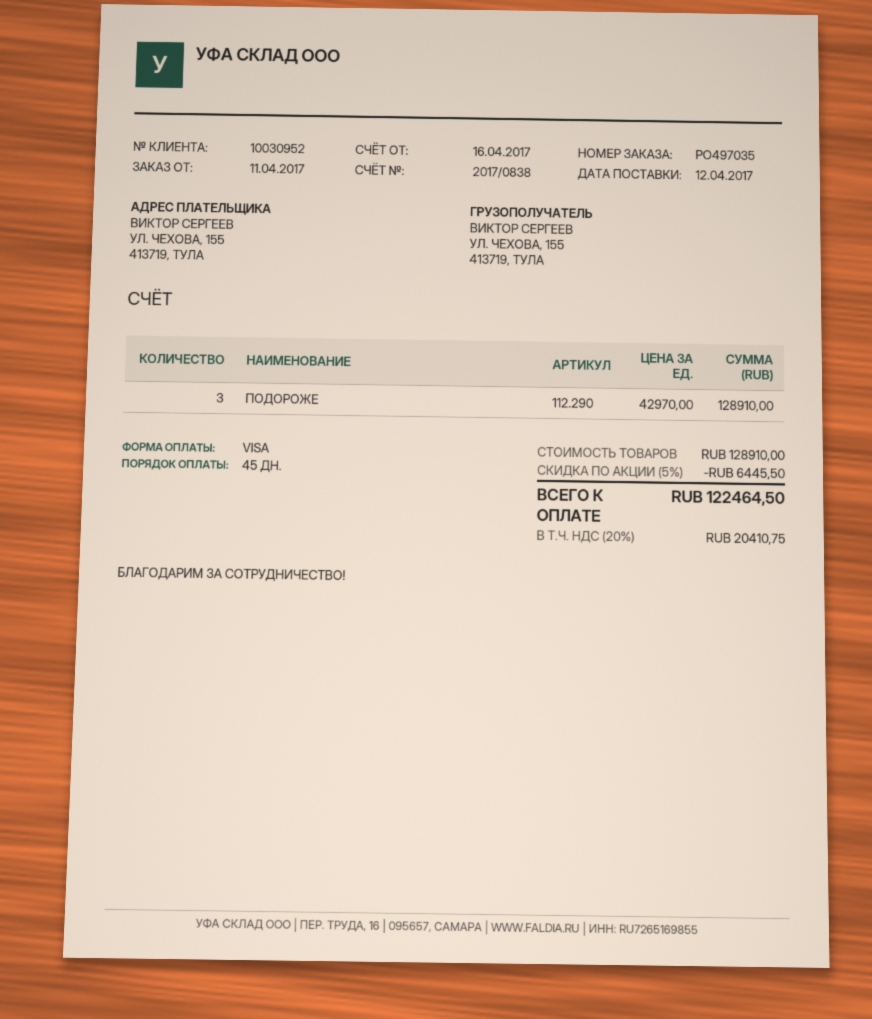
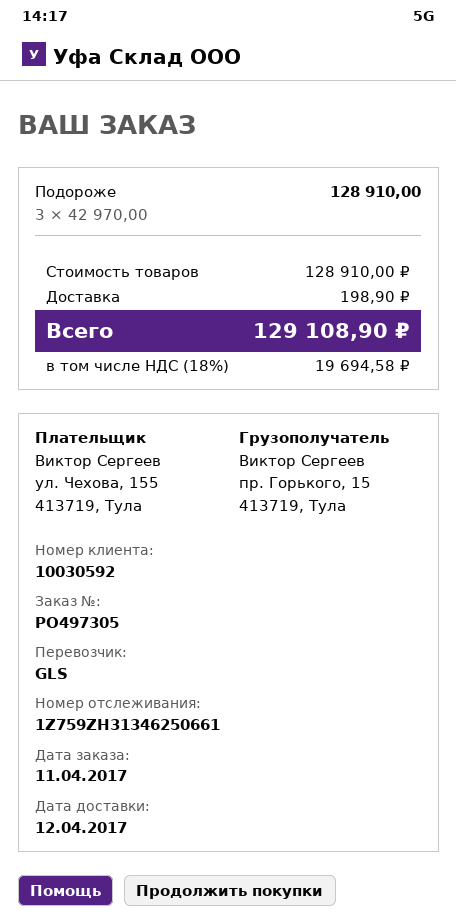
order number: PO497035 -> PO497305
customer number: 10030952 -> 10030592
ship to: УЛ. ЧЕХОВА, 155, 413719, ТУЛА -> пр. Горького, 15, 413719, Тула
discount: 5% = 6445.50 -> none
shipping: none -> 198.90
tax: 20% = 20410.75 -> 18% = 19694.58
total: 122464.50 -> 129108.90

